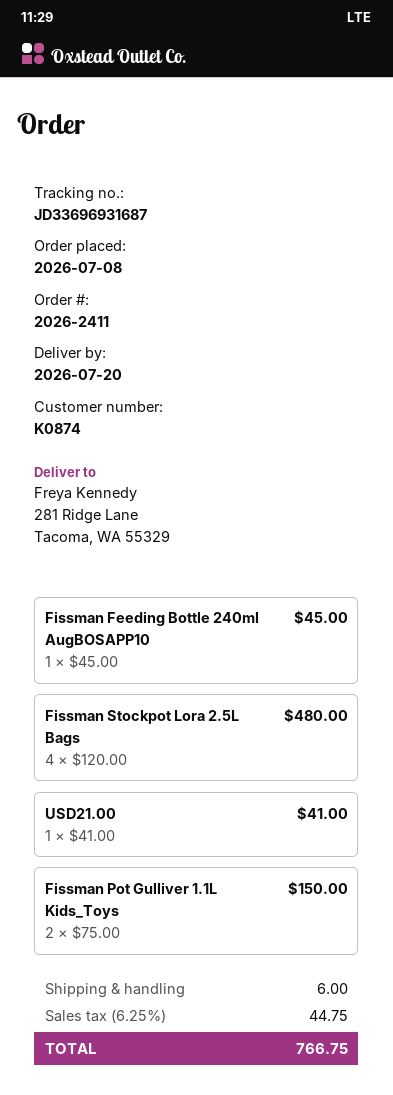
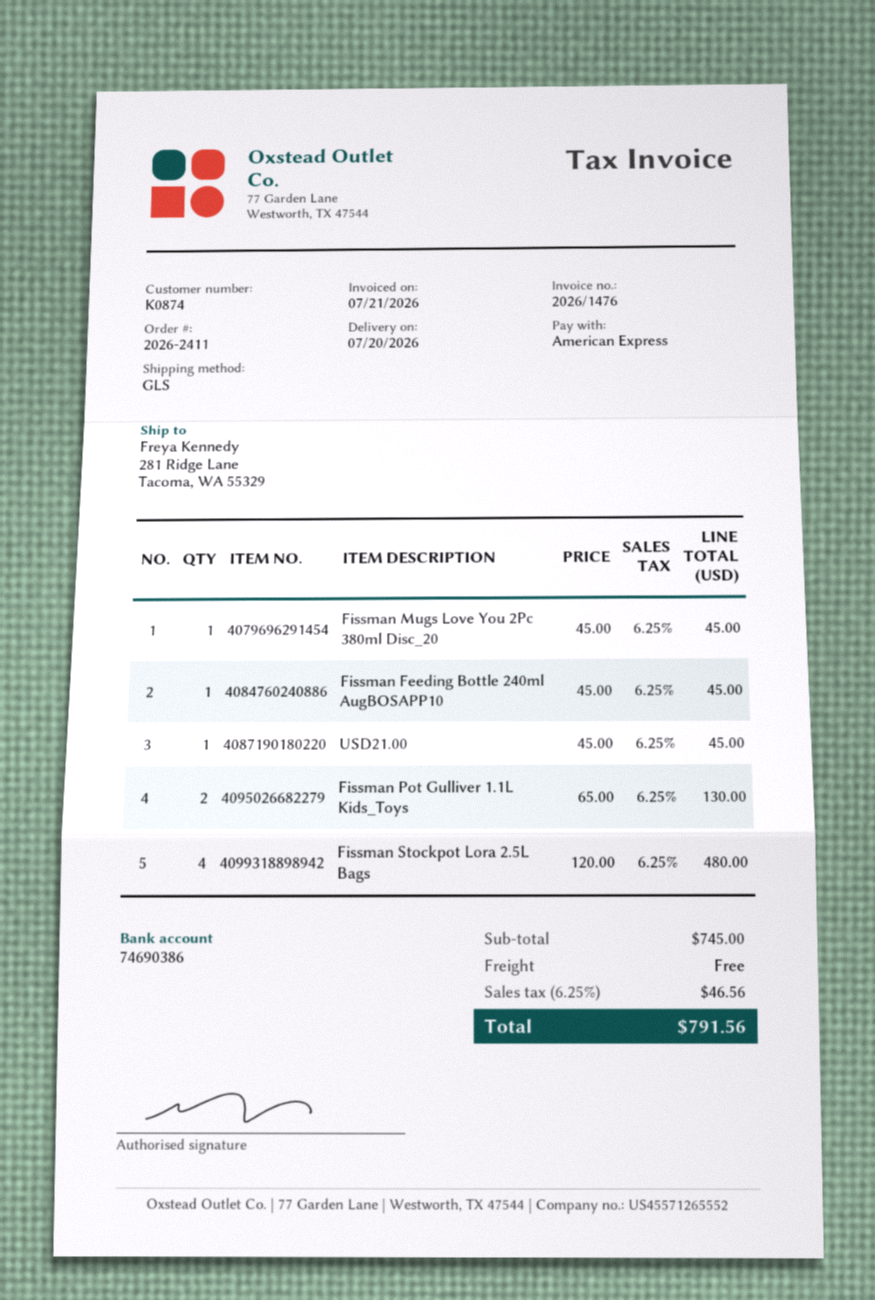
USD21.00: 1 x 41.00 = 41.00 -> 1 x 45.00 = 45.00
Fissman Pot Gulliver 1.1L Kids_Toys: 2 x 75.00 = 150.00 -> 2 x 65.00 = 130.00
Fissman Mugs Love You 2Pc 380ml Disc_20: none -> 1 x 45.00 = 45.00
shipping: 6.00 -> 0.00
tax: 6.25% = 44.75 -> 6.25% = 46.56
total: 766.75 -> 791.56

